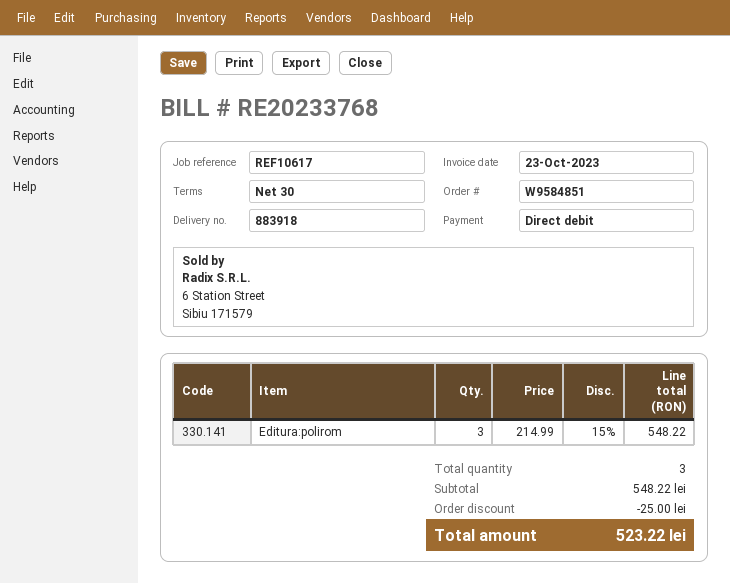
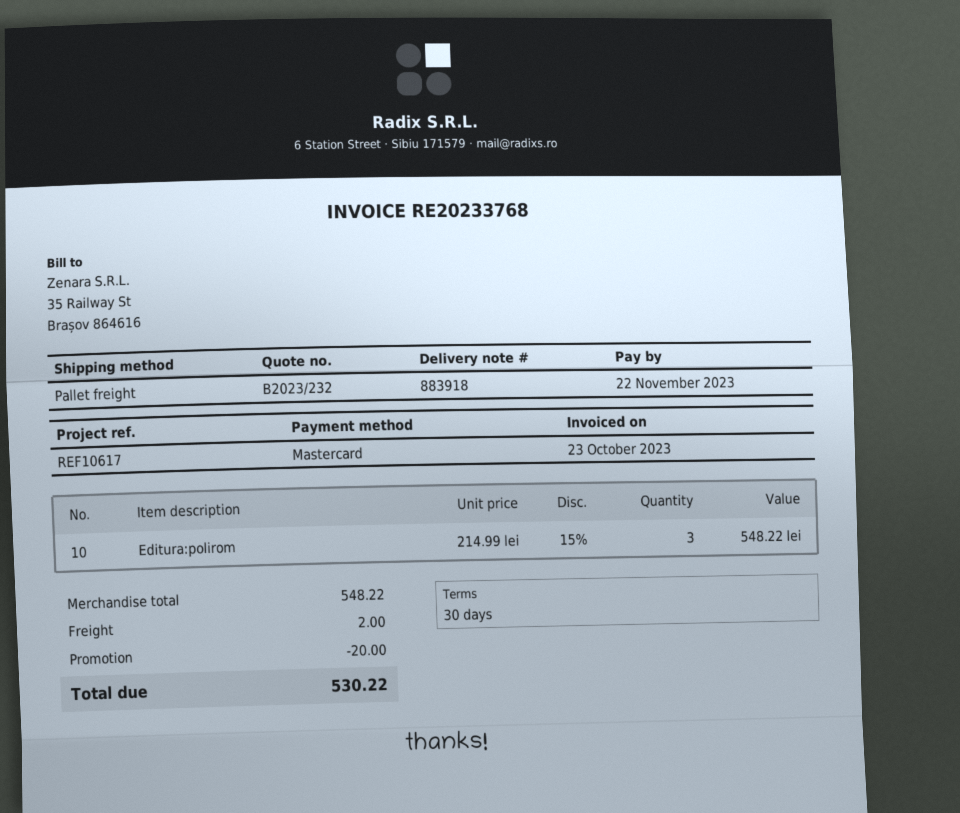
payment method: direct debit -> Mastercard
discount: 25.00 -> 20.00
shipping: none -> 2.00
total: 523.22 -> 530.22

